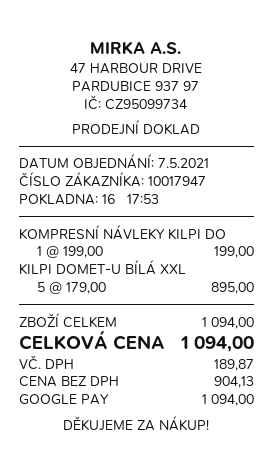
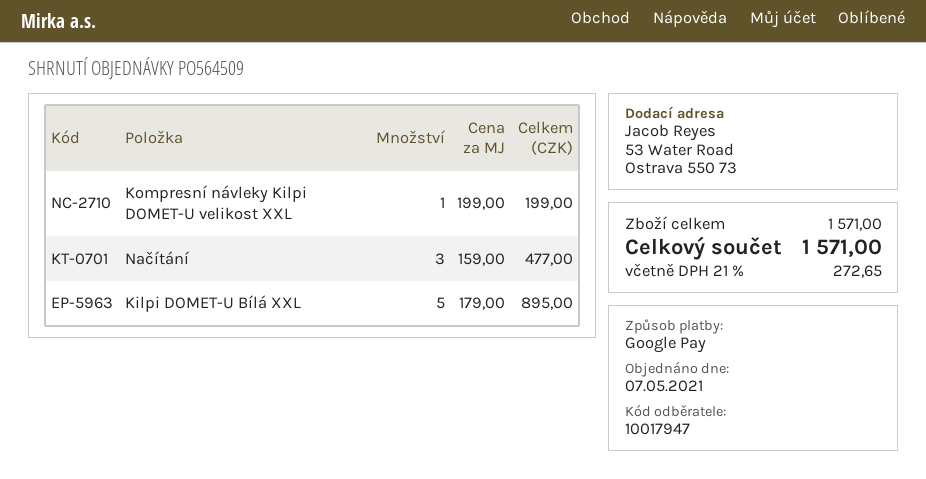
Načítání: none -> 3 x 159.00 = 477.00
subtotal: 1094.00 -> 1571.00
tax: 189.87 -> 272.65
total: 1094.00 -> 1571.00

